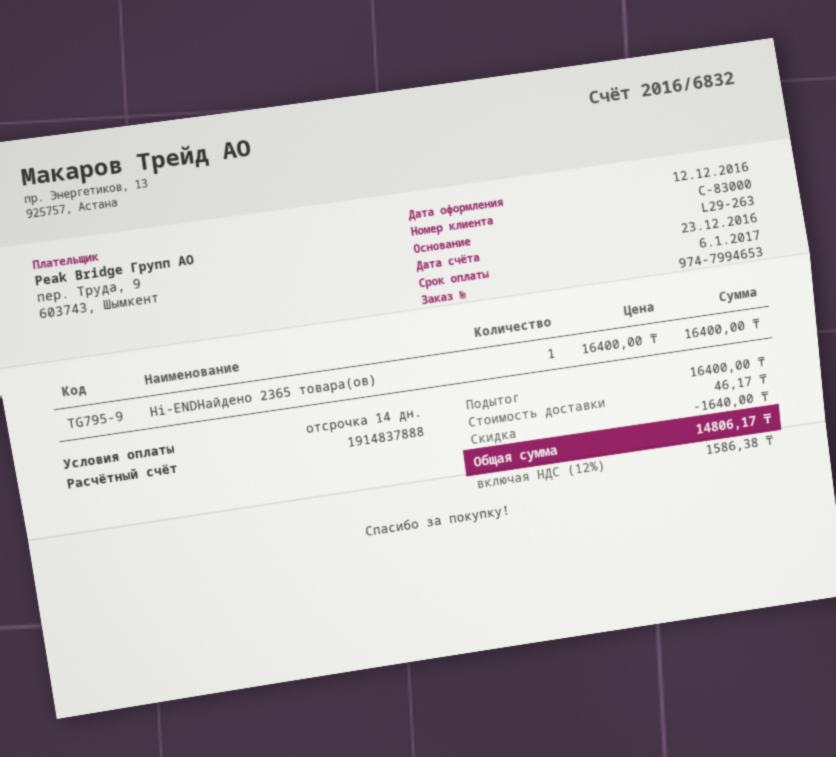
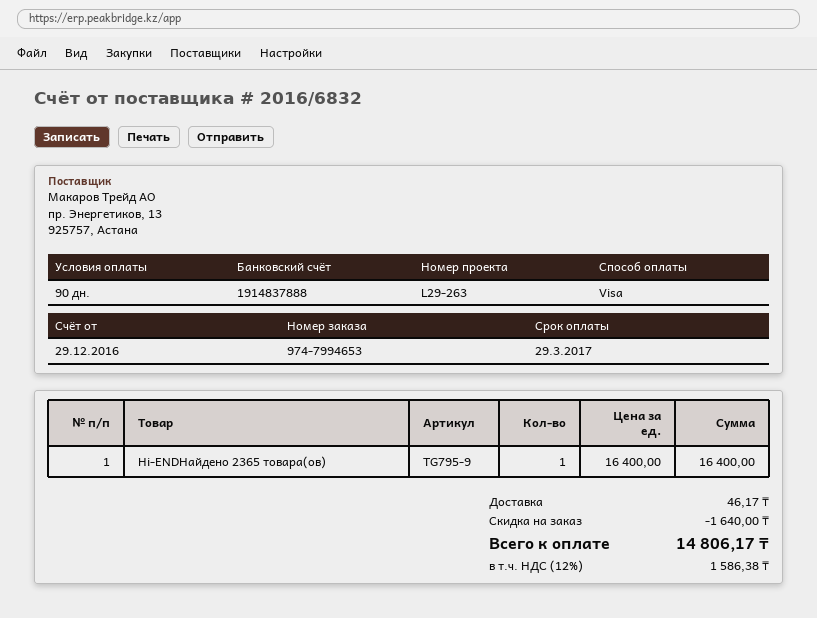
invoice date: 2016-12-23 -> 2016-12-29
payment terms: 14 days -> 90 days
due date: 2017-01-06 -> 2017-03-29

